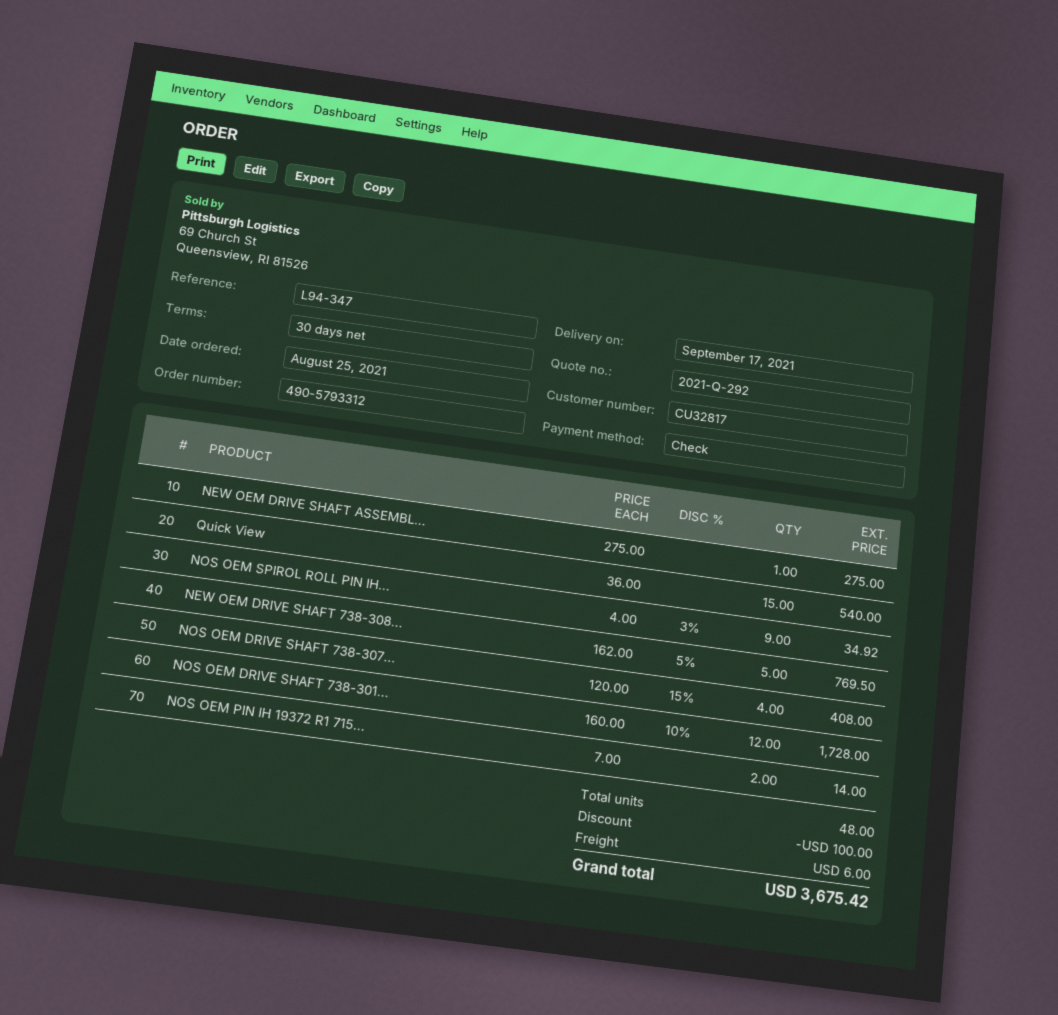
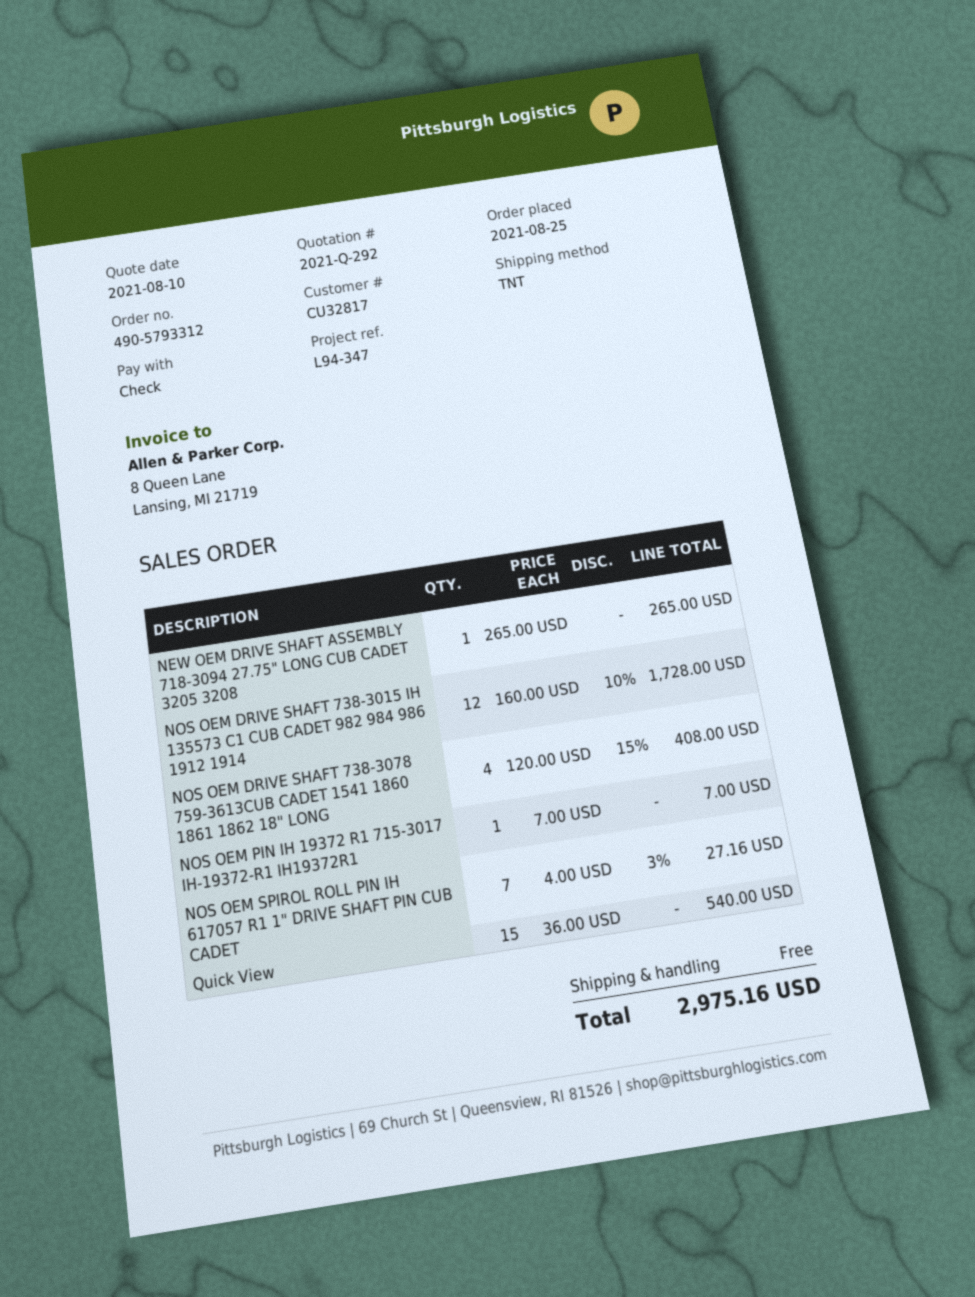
NEW OEM DRIVE SHAFT ASSEMBL...: 1 x 275.00 = 275.00 -> 1 x 265.00 = 265.00
NOS OEM SPIROL ROLL PIN IH...: 9 x 4.00 - 3% = 34.92 -> 7 x 4.00 - 3% = 27.16
NEW OEM DRIVE SHAFT 738-308...: 5 x 162.00 - 5% = 769.50 -> none
NOS OEM PIN IH 19372 R1 715...: 2 x 7.00 = 14.00 -> 1 x 7.00 = 7.00
discount: 100.00 -> none
shipping: 6.00 -> 0.00
total: 3675.42 -> 2975.16

